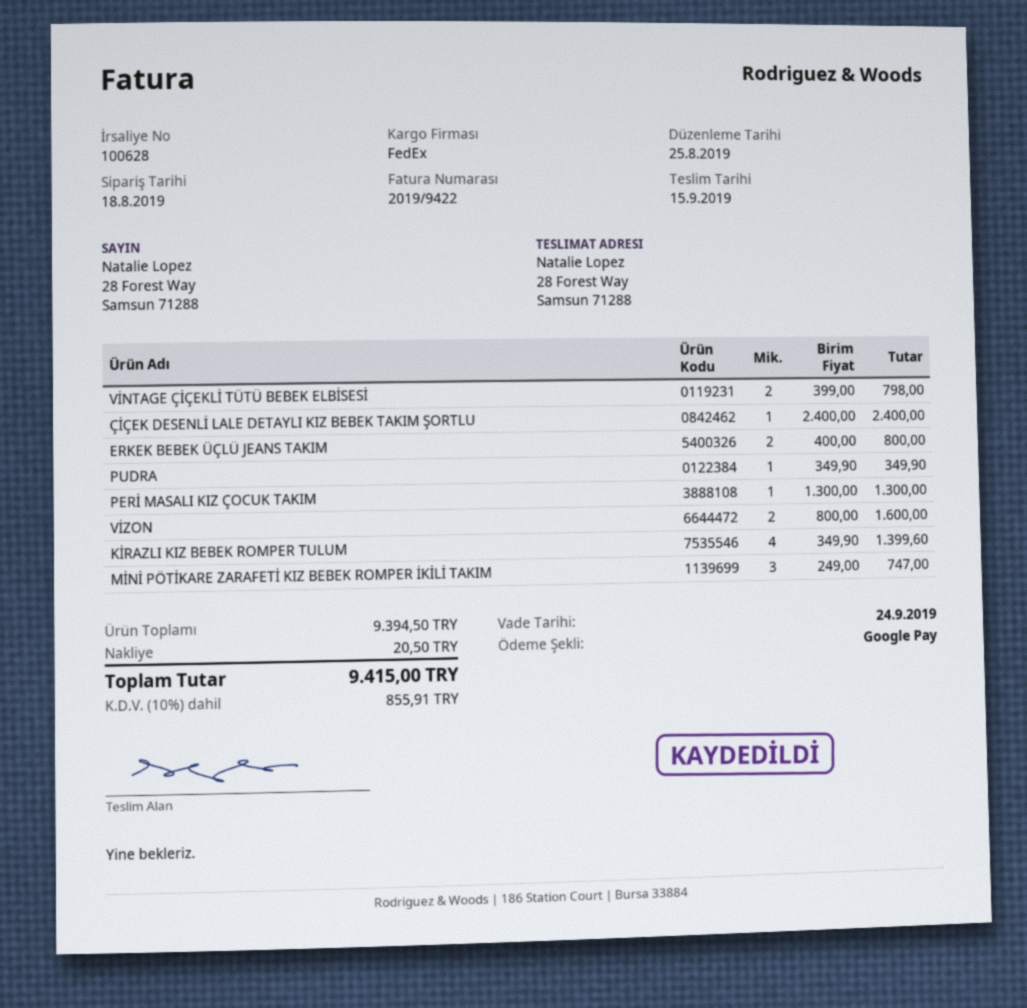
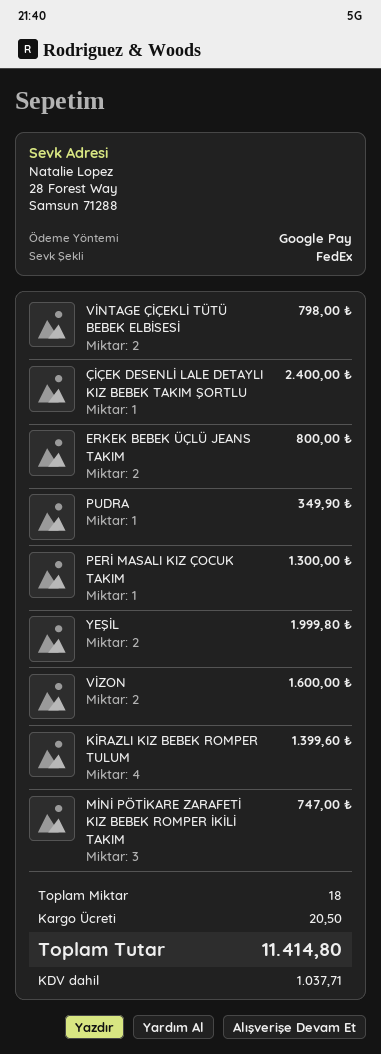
YEŞİL: none -> 2 for 1999.80
tax: 855.91 -> 1037.71
total: 9415.00 -> 11414.80

